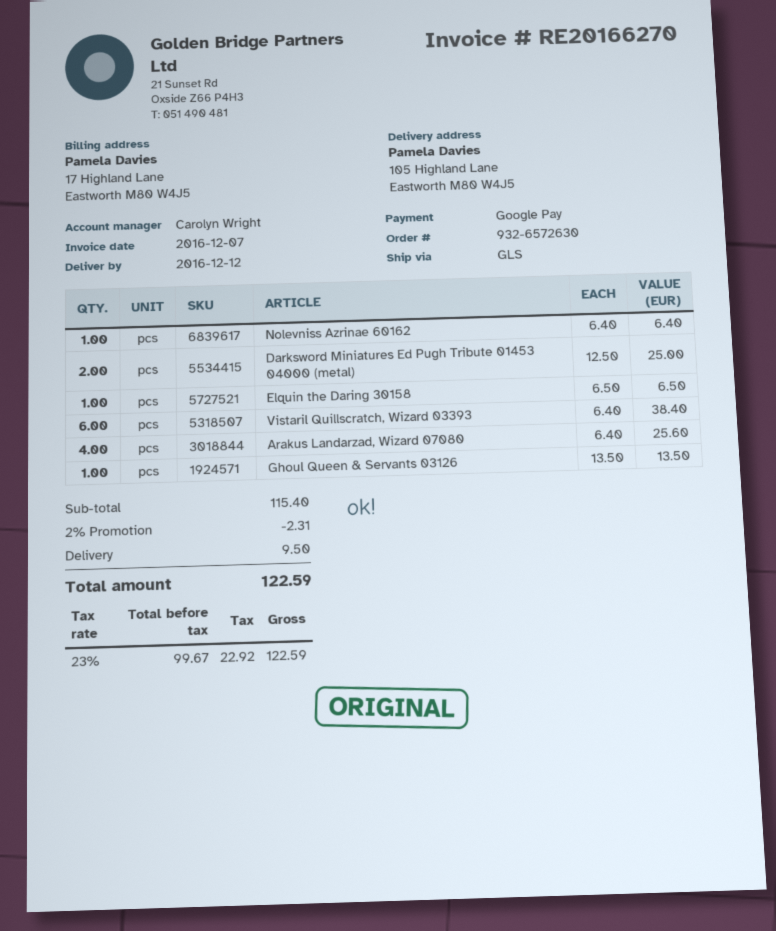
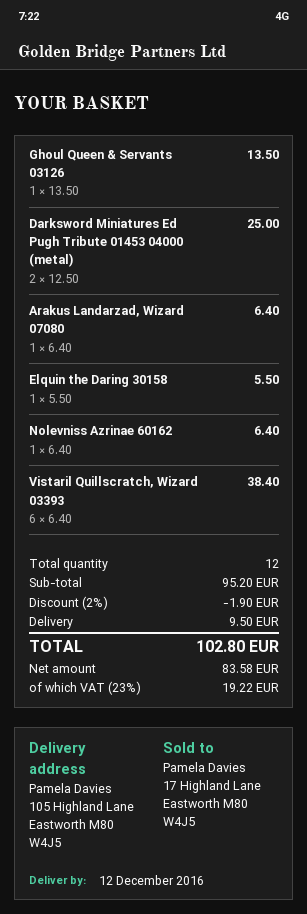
Elquin the Daring 30158: 1 x 6.50 = 6.50 -> 1 x 5.50 = 5.50
Arakus Landarzad, Wizard 07080: 4 x 6.40 = 25.60 -> 1 x 6.40 = 6.40
subtotal: 115.40 -> 95.20
discount: 2% = 2.31 -> 2% = 1.90
net: 99.67 -> 83.58
tax: 23% = 22.92 -> 23% = 19.22
total: 122.59 -> 102.80

